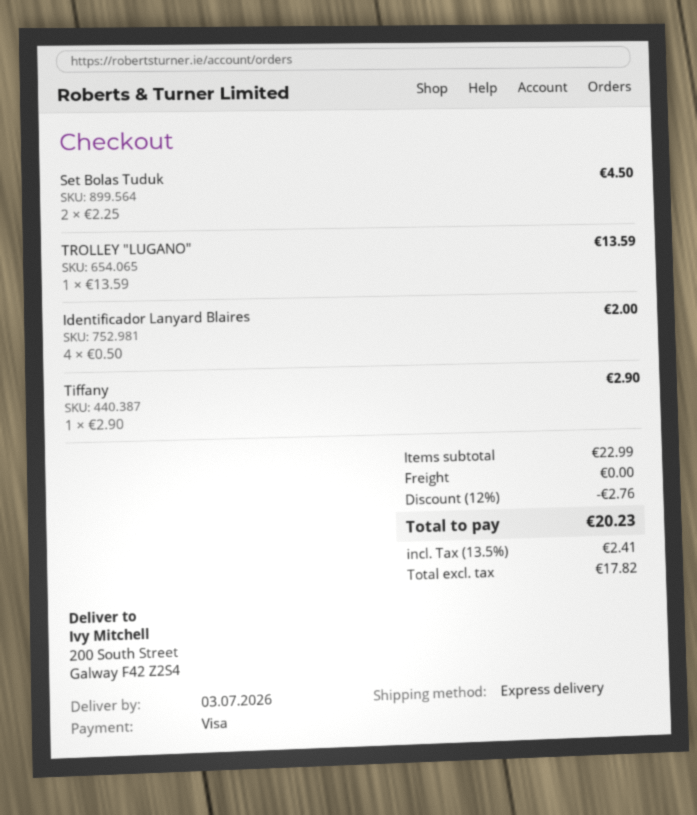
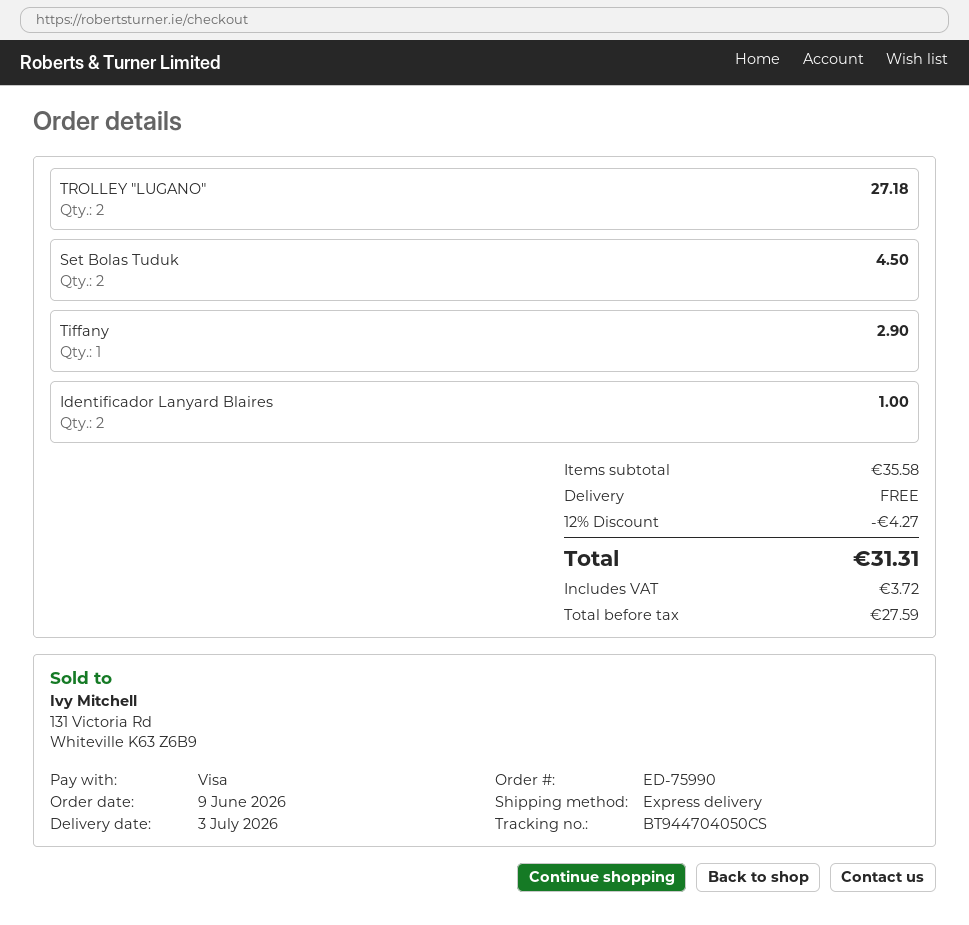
TROLLEY "LUGANO": 1 for 13.59 -> 2 for 27.18
Identificador Lanyard Blaires: 4 for 2.00 -> 2 for 1.00
subtotal: 22.99 -> 35.58
discount: 12% = 2.76 -> 12% = 4.27
net: 17.82 -> 27.59
tax: 2.41 -> 3.72
total: 20.23 -> 31.31

